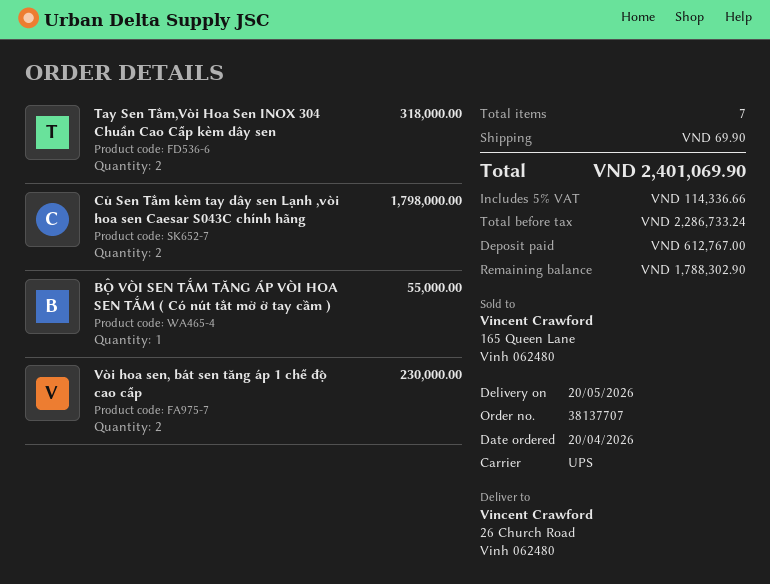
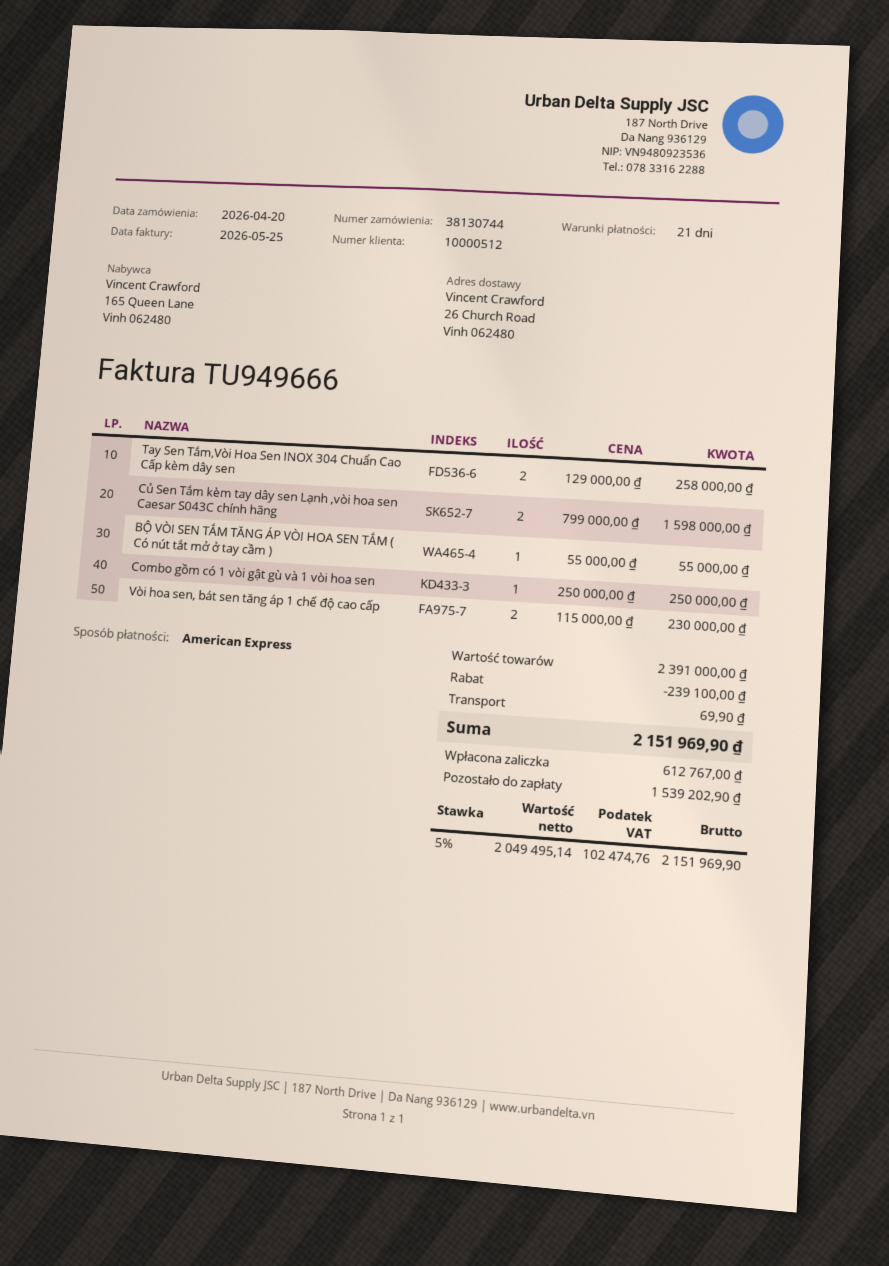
order number: 38137707 -> 38130744
Tay Sen Tắm,Vòi Hoa Sen INOX 304 Chuẩn Cao Cấp kèm dây sen: 2 for 318000.00 -> 2 for 258000.00
Củ Sen Tắm kèm tay dây sen Lạnh ,vòi hoa sen Caesar S043C chính hãng: 2 for 1798000.00 -> 2 for 1598000.00
Combo gồm có 1 vòi gật gù và 1 vòi hoa sen: none -> 1 for 250000.00
discount: none -> 239100.00
net: 2286733.24 -> 2049495.14
tax: 5% = 114336.66 -> 5% = 102474.76
total: 2401069.90 -> 2151969.90
balance: 1788302.90 -> 1539202.90

